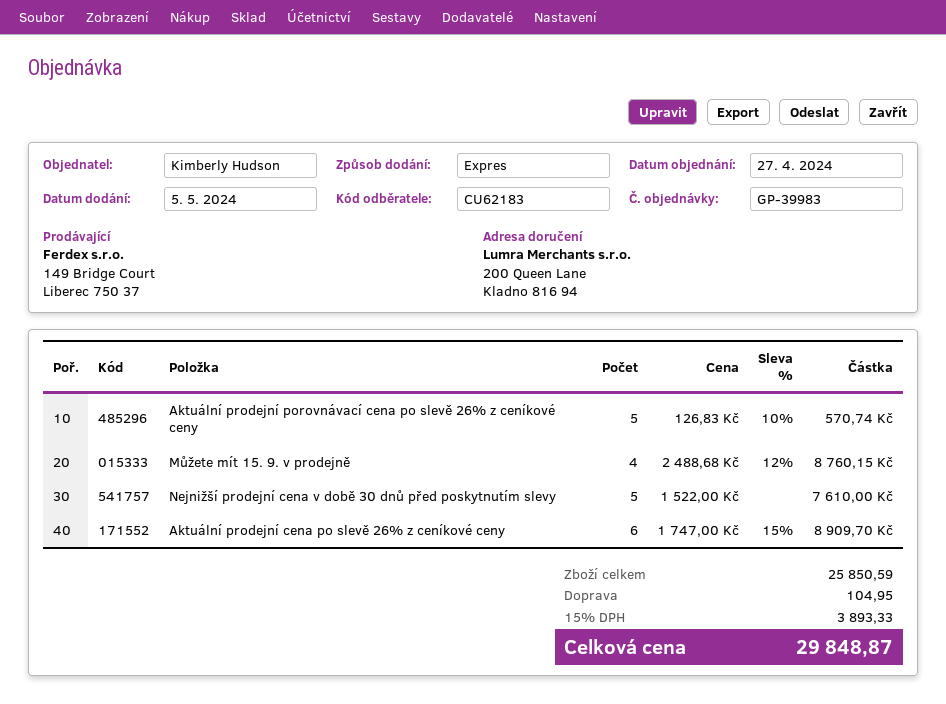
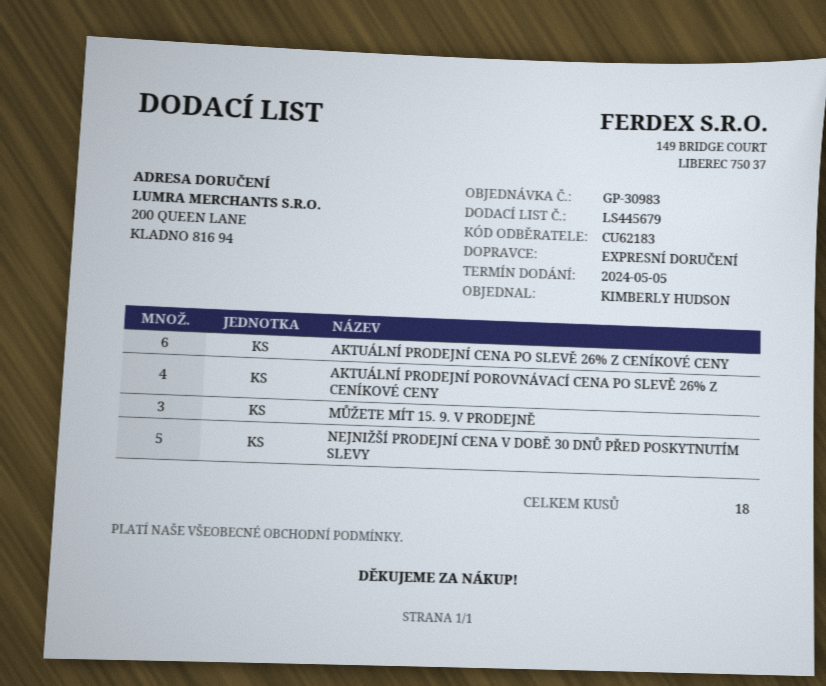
order number: GP-39983 -> GP-30983
Aktuální prodejní porovnávací cena po slevě 26% z ceníkové ceny: 5 -> 4
Můžete mít 15. 9. v prodejně: 4 -> 3

